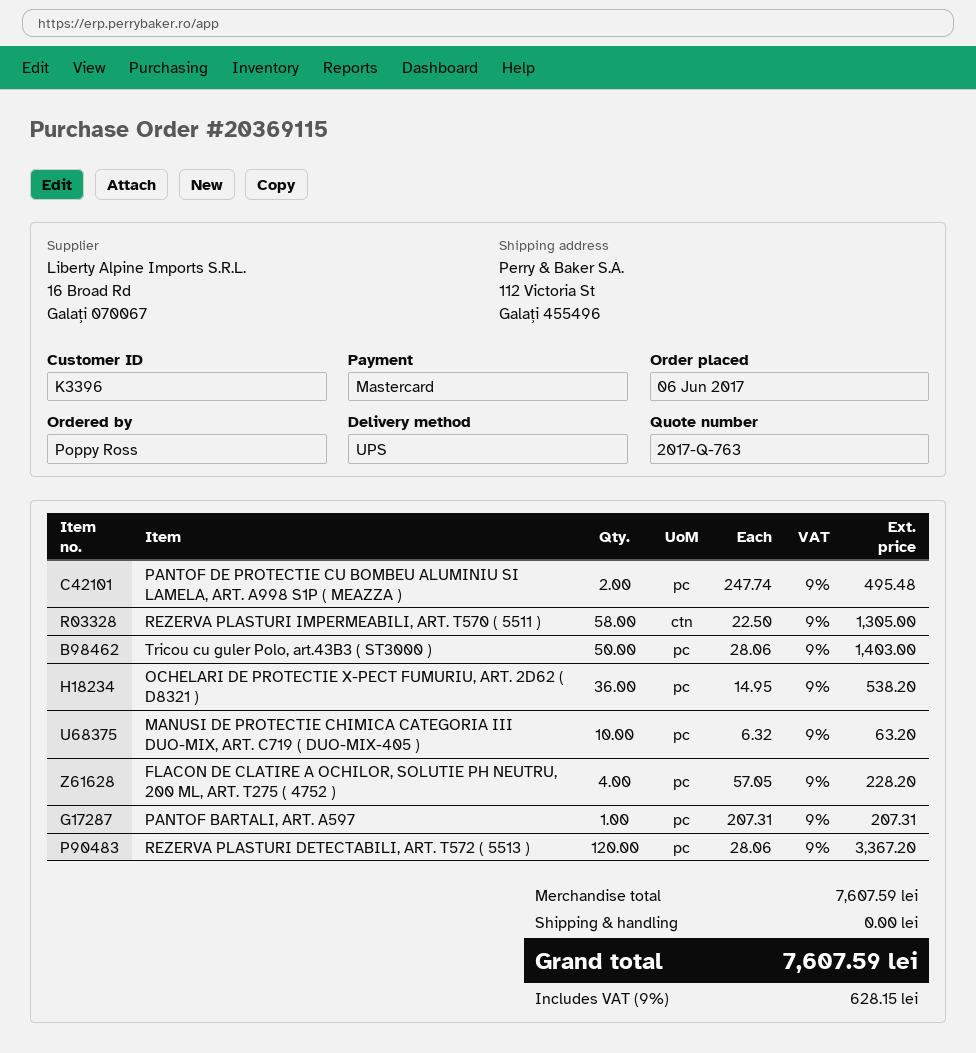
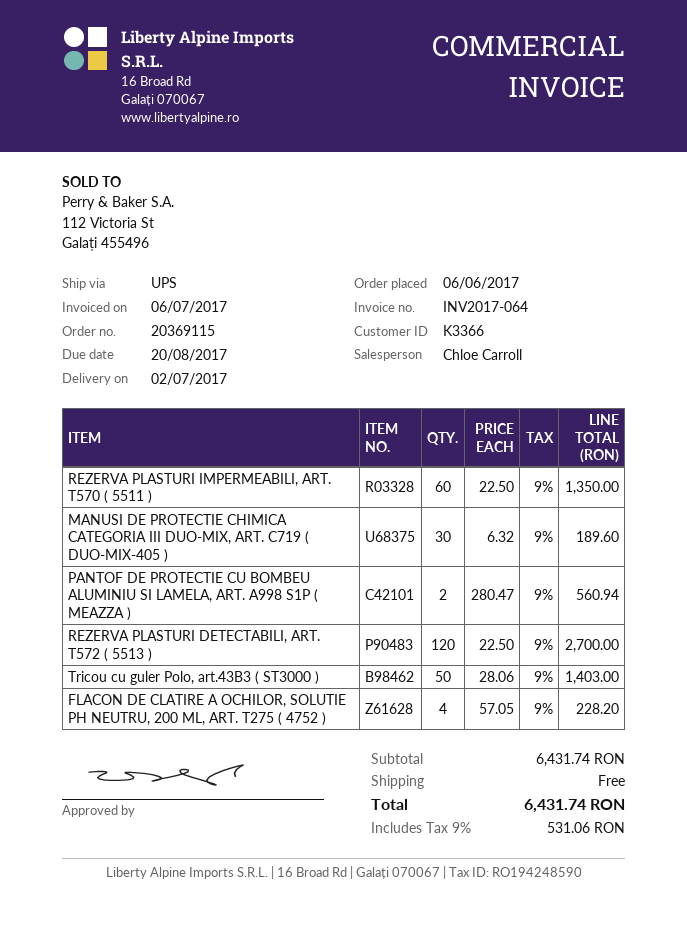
customer number: K3396 -> K3366
PANTOF DE PROTECTIE CU BOMBEU ALUMINIU SI LAMELA, ART. A998 S1P ( MEAZZA ): 2 x 247.74 = 495.48 -> 2 x 280.47 = 560.94
REZERVA PLASTURI IMPERMEABILI, ART. T570 ( 5511 ): 58 x 22.50 = 1305.00 -> 60 x 22.50 = 1350.00
OCHELARI DE PROTECTIE X-PECT FUMURIU, ART. 2D62 ( D8321 ): 36 x 14.95 = 538.20 -> none
MANUSI DE PROTECTIE CHIMICA CATEGORIA III DUO-MIX, ART. C719 ( DUO-MIX-405 ): 10 x 6.32 = 63.20 -> 30 x 6.32 = 189.60
PANTOF BARTALI, ART. A597: 1 x 207.31 = 207.31 -> none
REZERVA PLASTURI DETECTABILI, ART. T572 ( 5513 ): 120 x 28.06 = 3367.20 -> 120 x 22.50 = 2700.00
subtotal: 7607.59 -> 6431.74
tax: 9% = 628.15 -> 9% = 531.06
total: 7607.59 -> 6431.74

